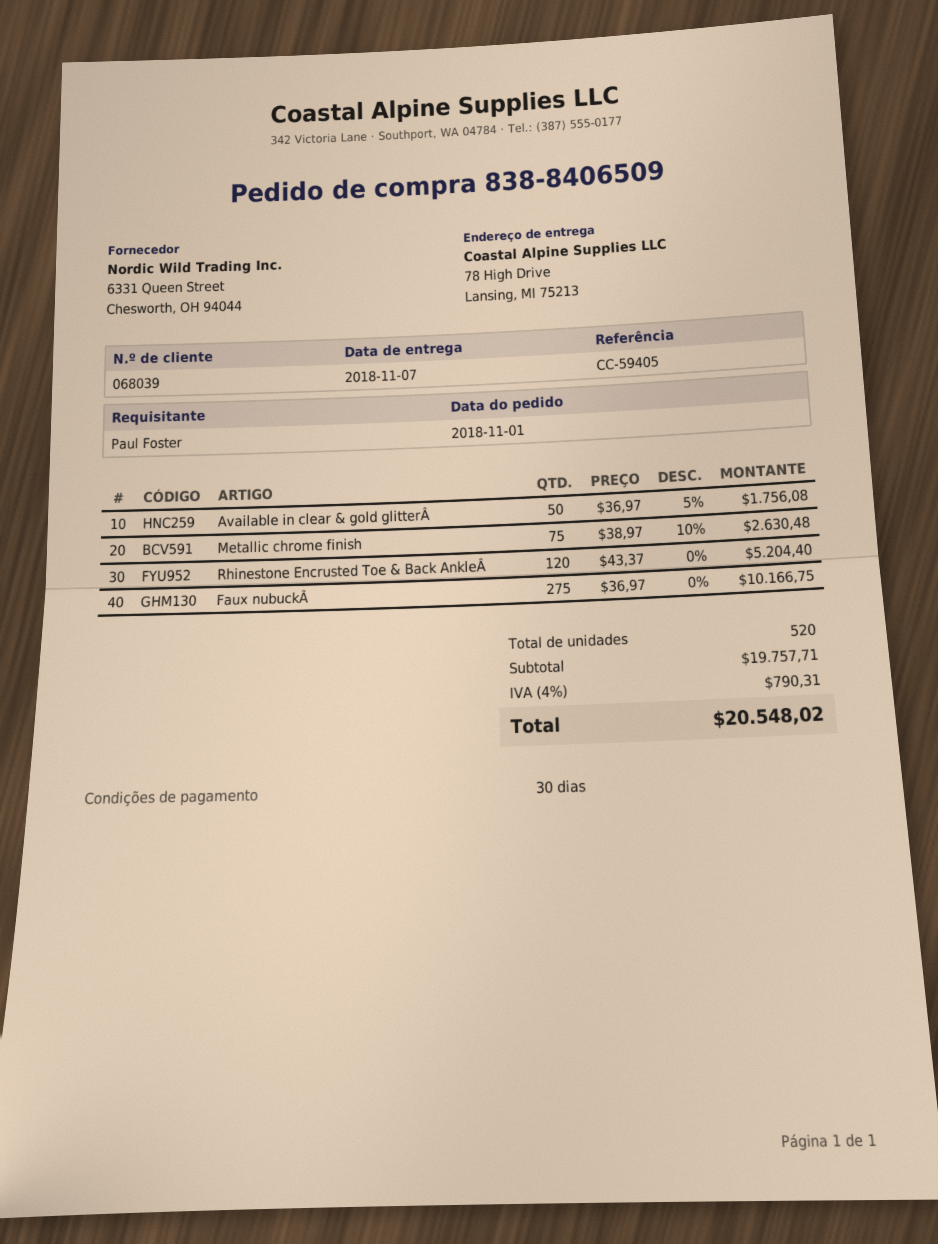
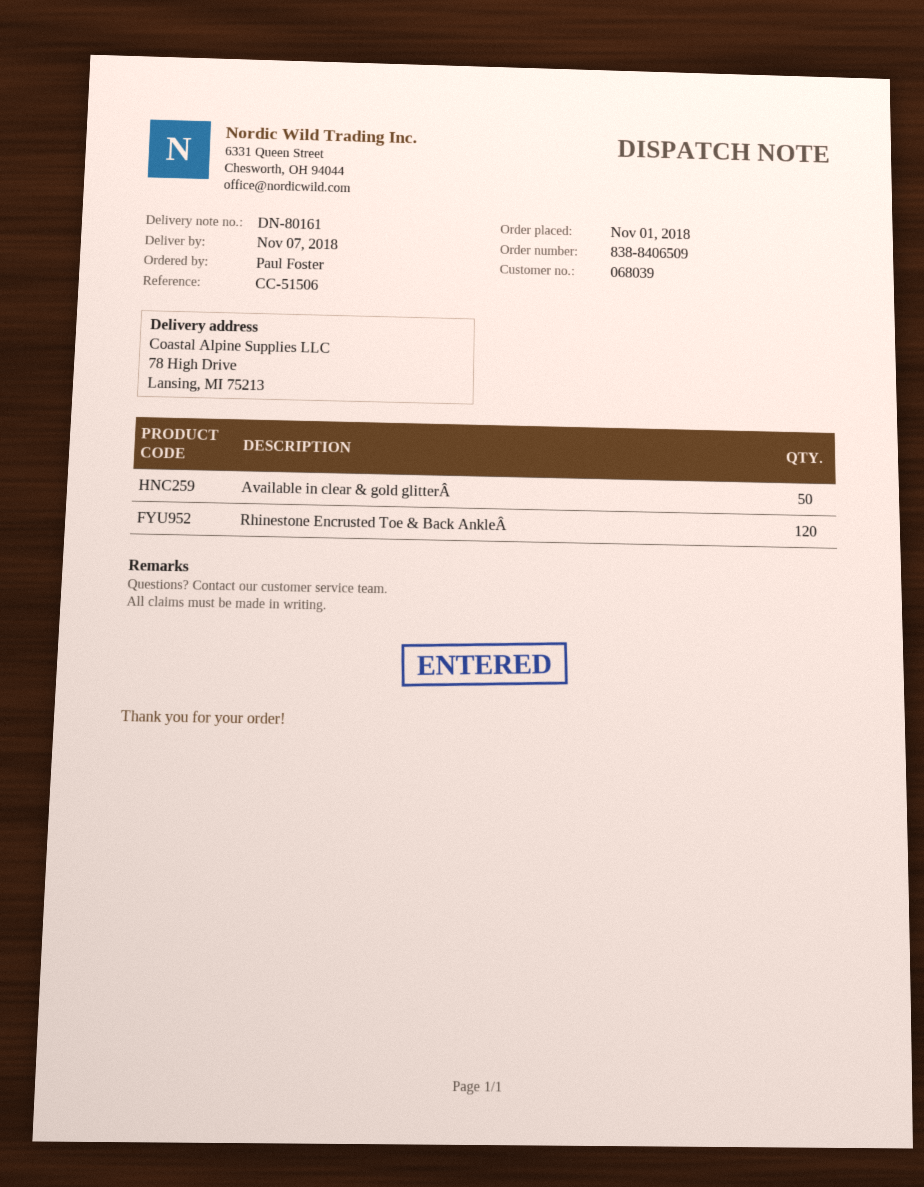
reference: CC-59405 -> CC-51506
Metallic chrome finish: 75 -> none
Faux nubuckÂ: 275 -> none

